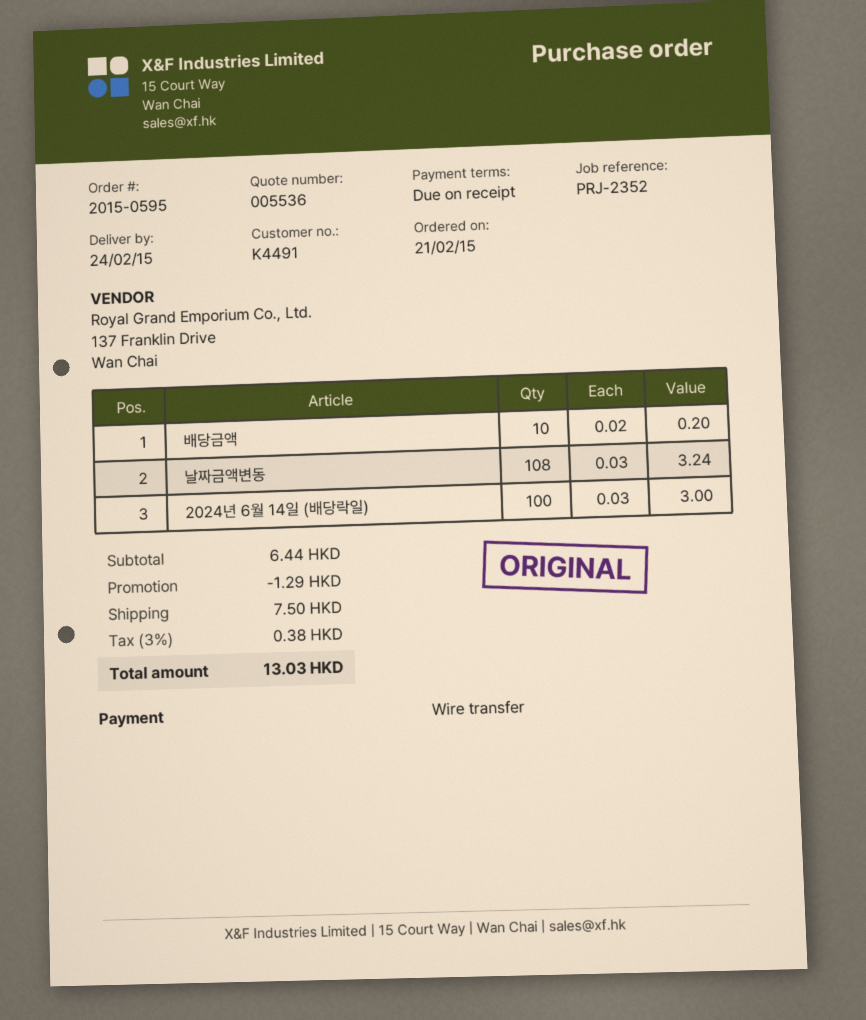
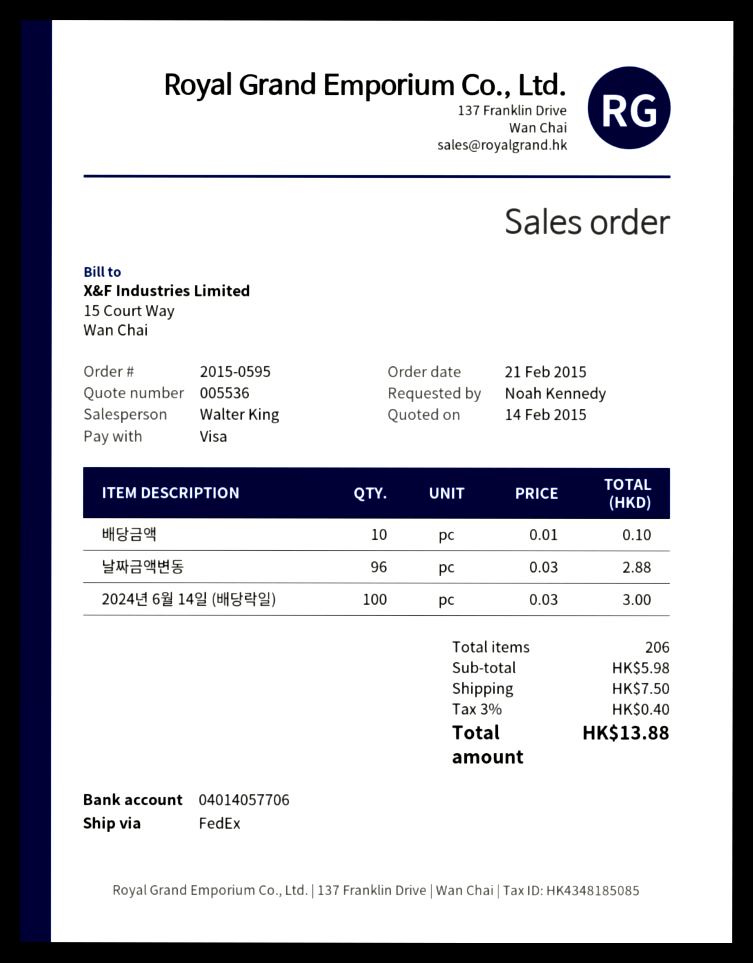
payment method: bank transfer -> Visa
배당금액: 10 x 0.02 = 0.20 -> 10 x 0.01 = 0.10
날짜금액변동: 108 x 0.03 = 3.24 -> 96 x 0.03 = 2.88
subtotal: 6.44 -> 5.98
discount: 1.29 -> none
tax: 3% = 0.38 -> 3% = 0.40
total: 13.03 -> 13.88

